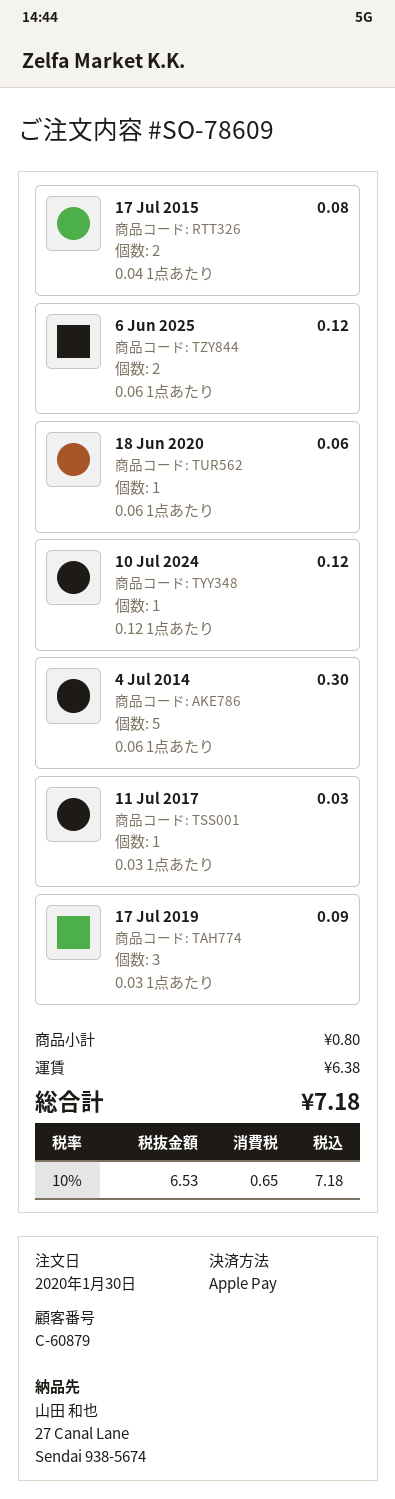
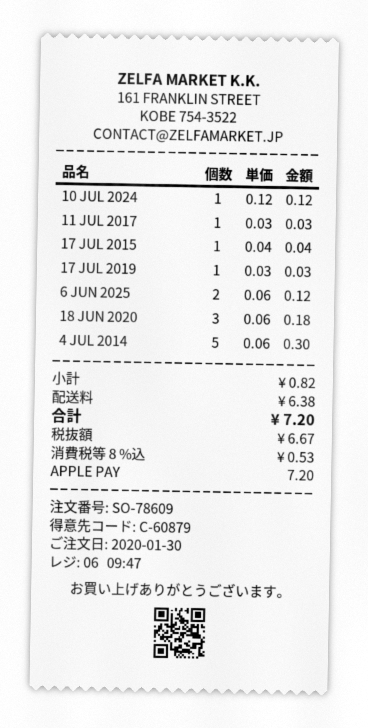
17 Jul 2015: 2 x 0.04 = 0.08 -> 1 x 0.04 = 0.04
18 Jun 2020: 1 x 0.06 = 0.06 -> 3 x 0.06 = 0.18
17 Jul 2019: 3 x 0.03 = 0.09 -> 1 x 0.03 = 0.03
subtotal: 0.80 -> 0.82
net: 6.53 -> 6.67
tax: 10% = 0.65 -> 8% = 0.53
total: 7.18 -> 7.20

